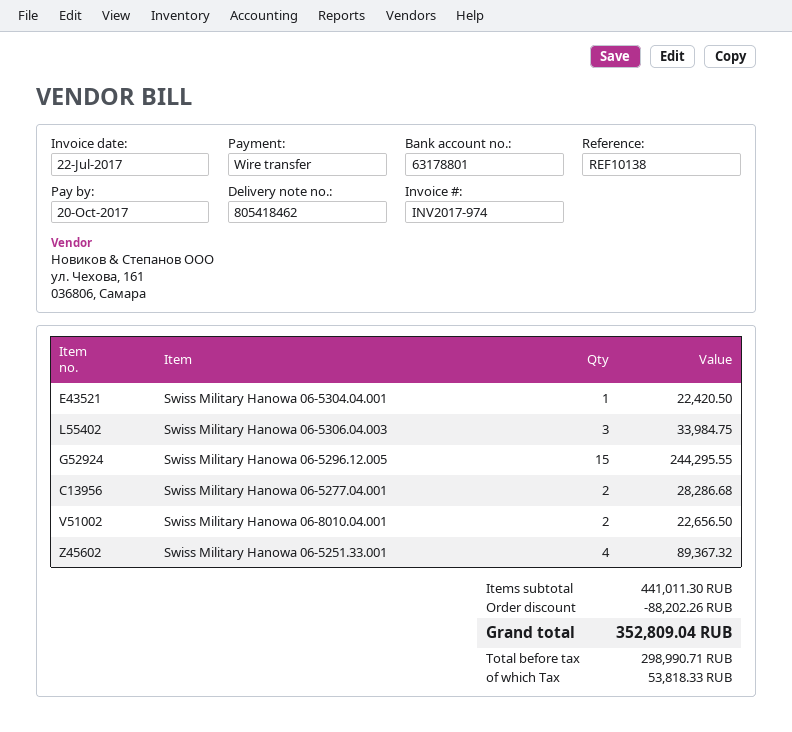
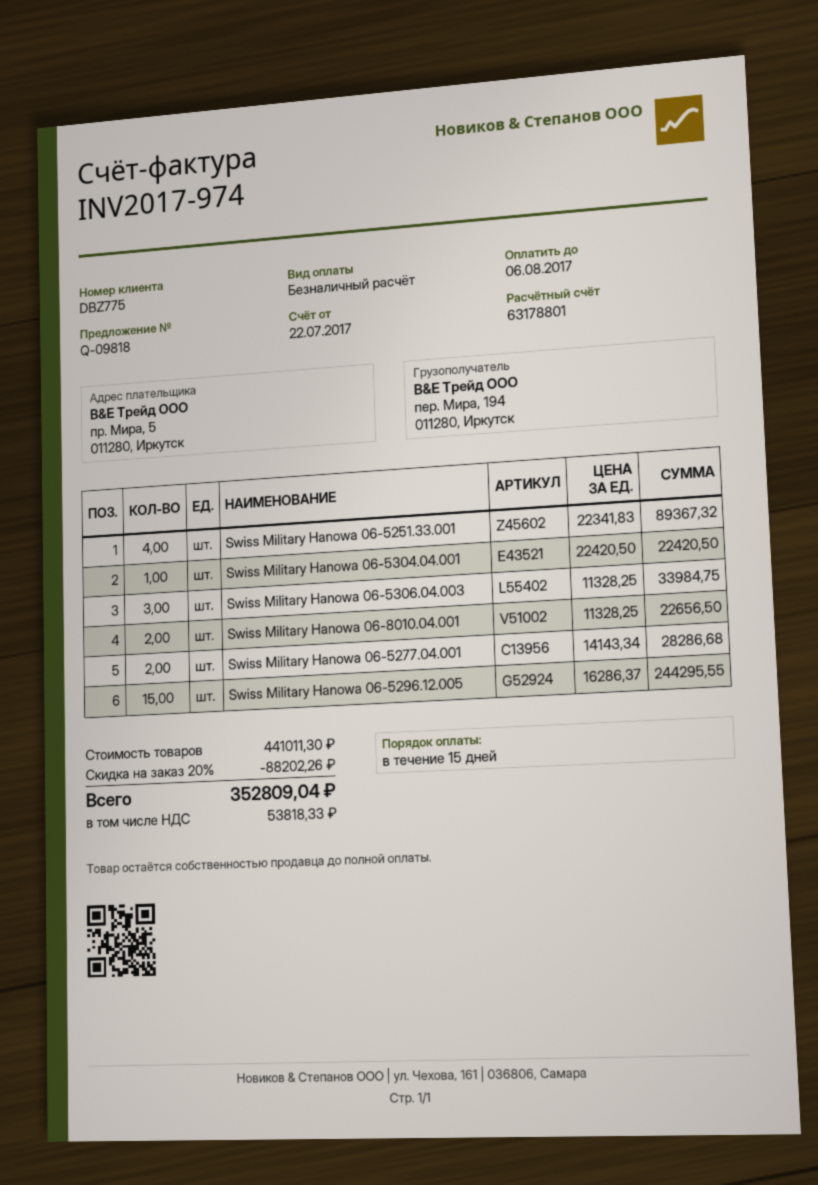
due date: 2017-10-20 -> 2017-08-06

